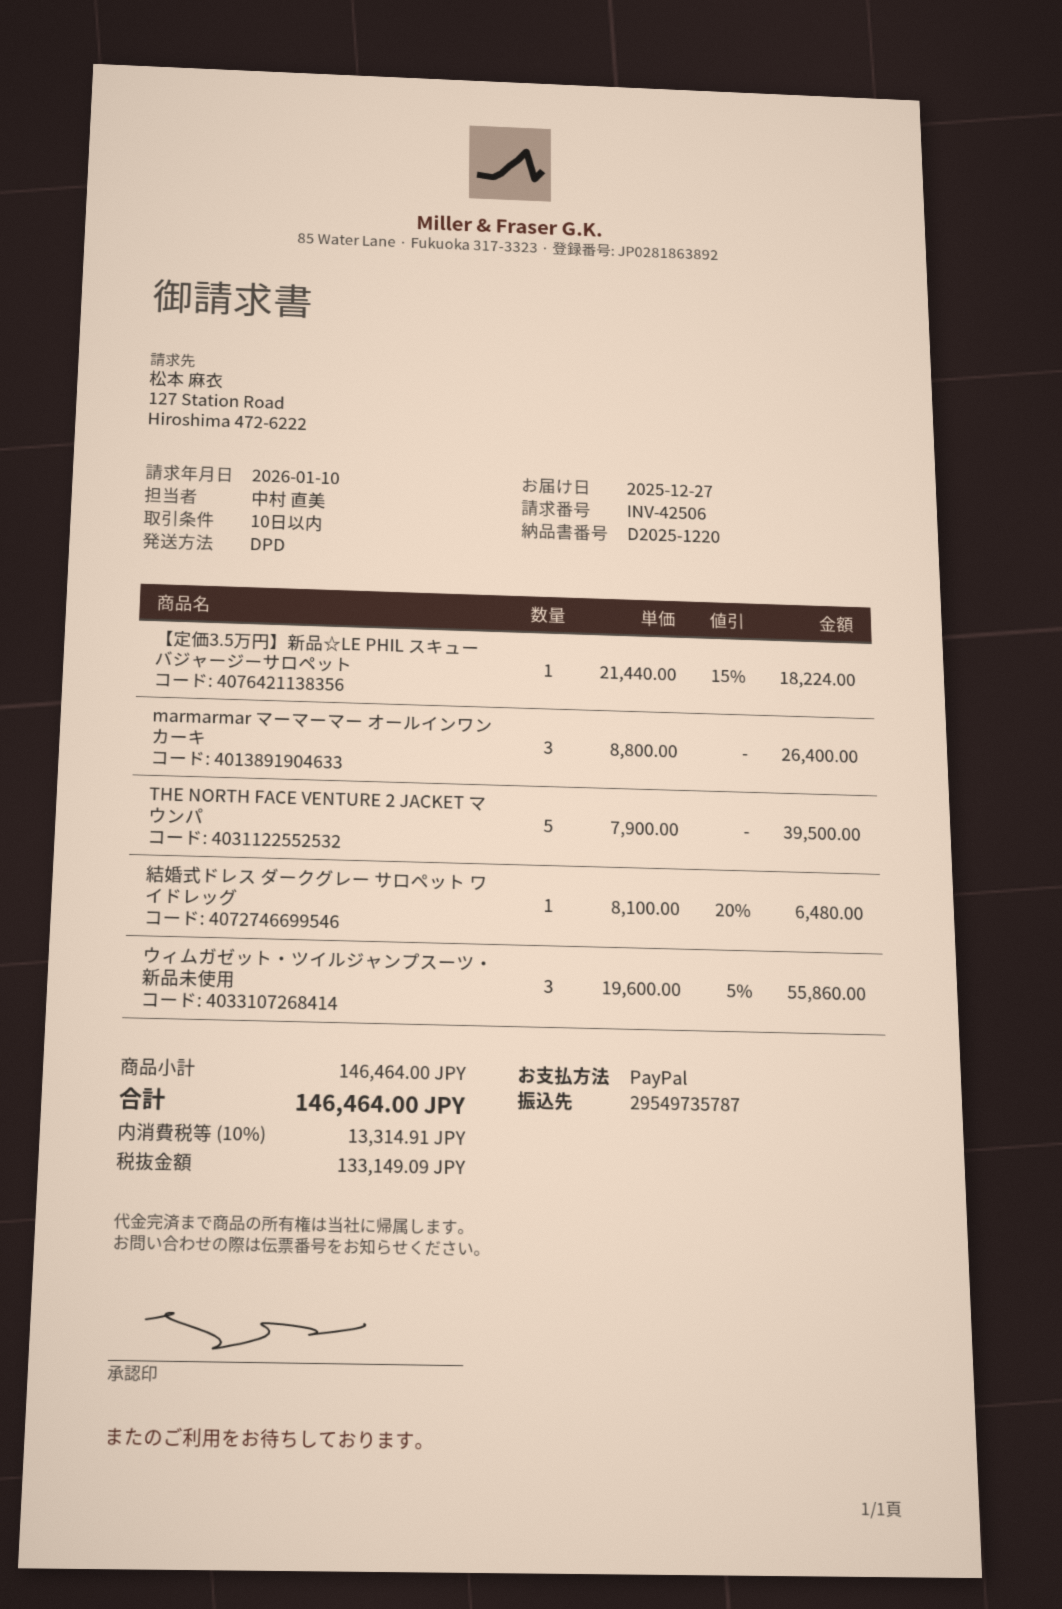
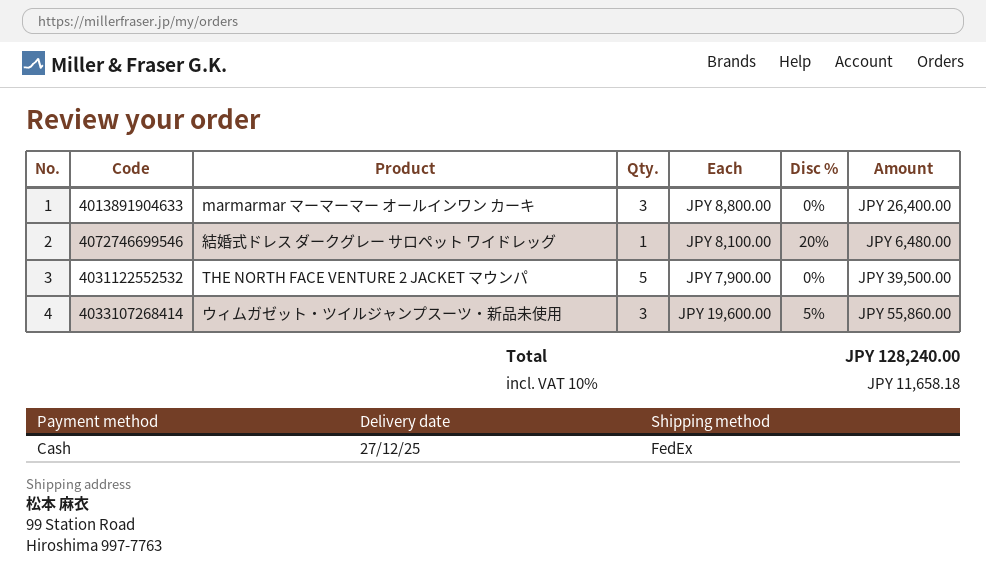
payment method: PayPal -> cash
shipping method: DPD -> FedEx
【定価3.5万円】新品☆LE PHIL スキューバジャージーサロペット: 1 x 21440.00 - 15% = 18224.00 -> none
tax: 10% = 13314.91 -> 10% = 11658.18
total: 146464.00 -> 128240.00

